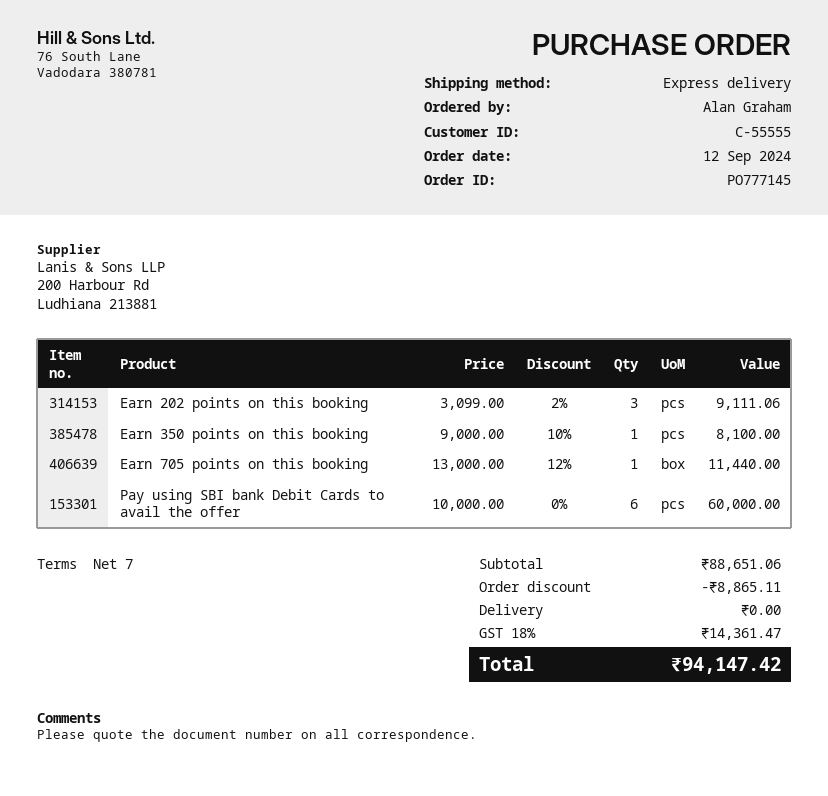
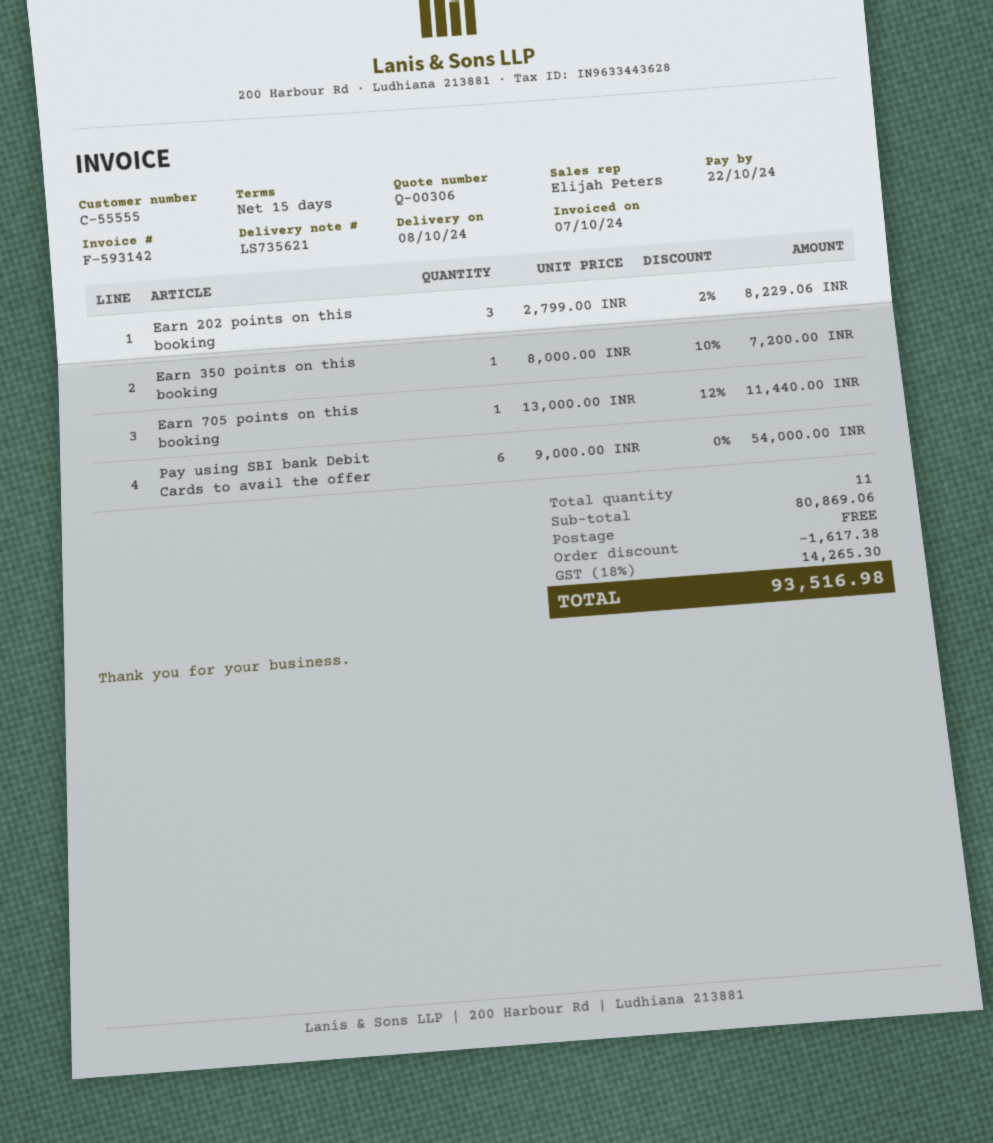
payment terms: 7 days -> 15 days
Earn 202 points on this booking: 3 x 3099.00 - 2% = 9111.06 -> 3 x 2799.00 - 2% = 8229.06
Earn 350 points on this booking: 1 x 9000.00 - 10% = 8100.00 -> 1 x 8000.00 - 10% = 7200.00
Pay using SBI bank Debit Cards to avail the offer: 6 x 10000.00 = 60000.00 -> 6 x 9000.00 = 54000.00
subtotal: 88651.06 -> 80869.06
discount: 8865.11 -> 1617.38
tax: 18% = 14361.47 -> 18% = 14265.30
total: 94147.42 -> 93516.98

